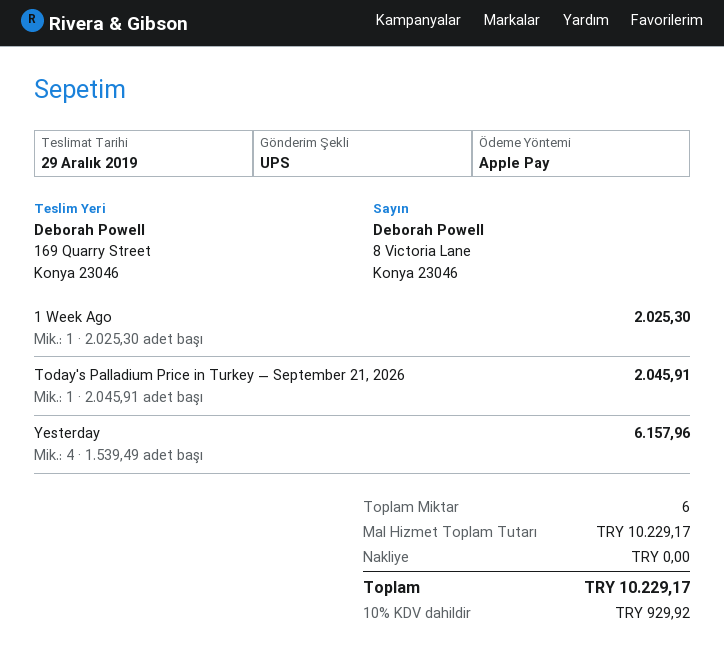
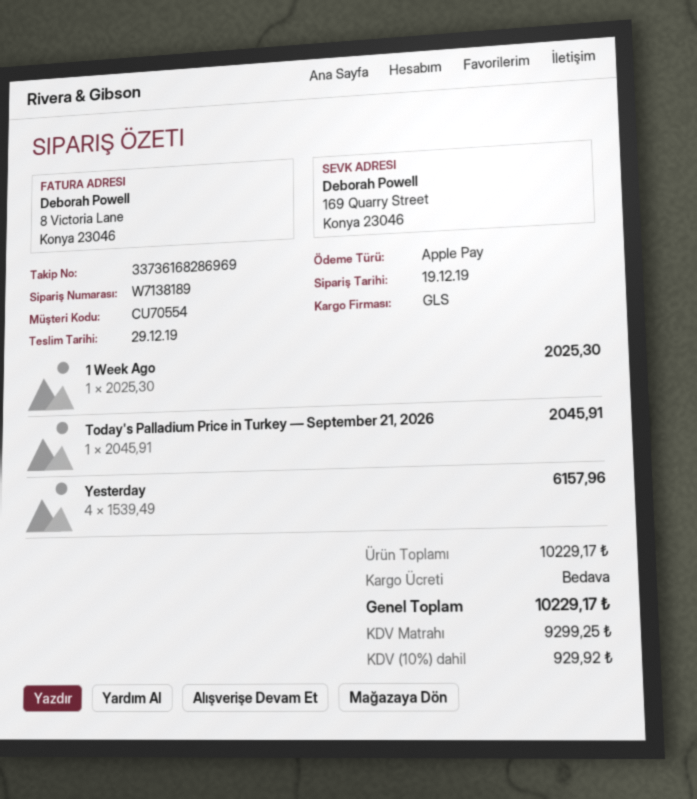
shipping method: UPS -> GLS

